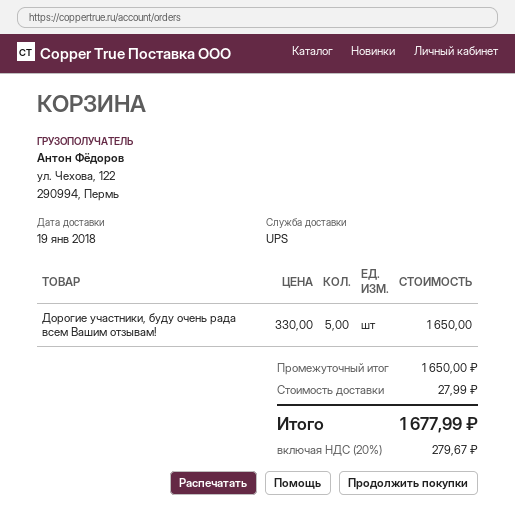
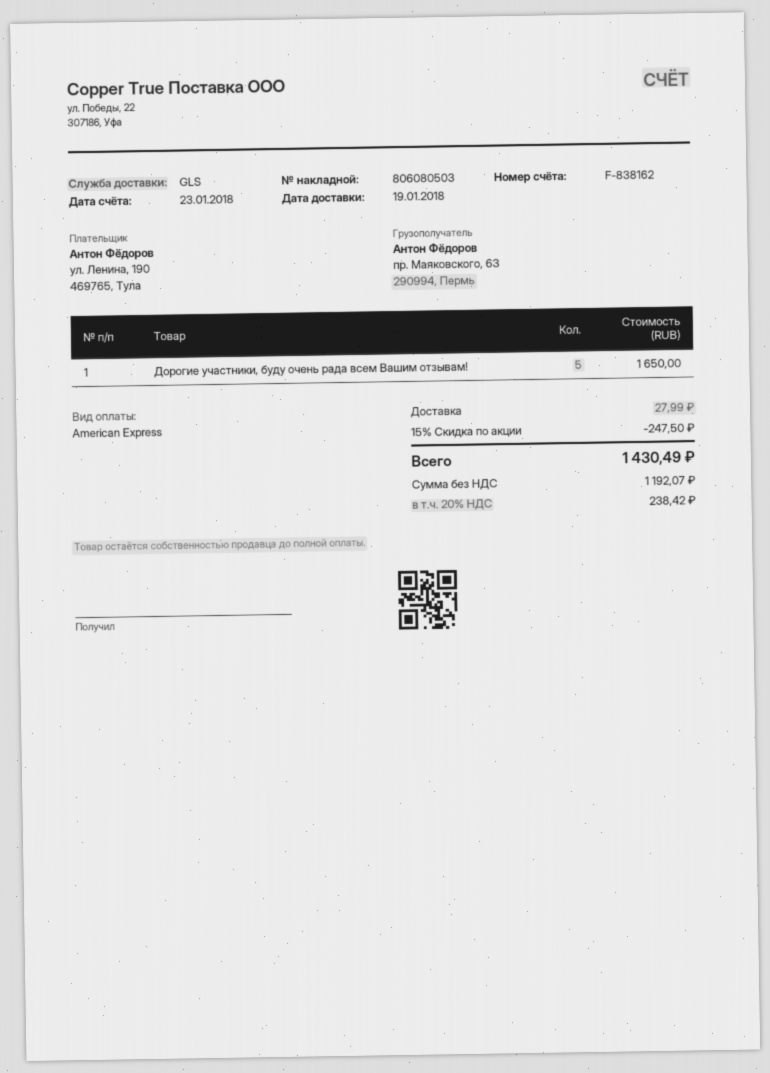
shipping method: UPS -> GLS
ship to: ул. Чехова, 122, 290994, Пермь -> пр. Маяковского, 63, 290994, Пермь
discount: none -> 15% = 247.50
tax: 20% = 279.67 -> 20% = 238.42
total: 1677.99 -> 1430.49

